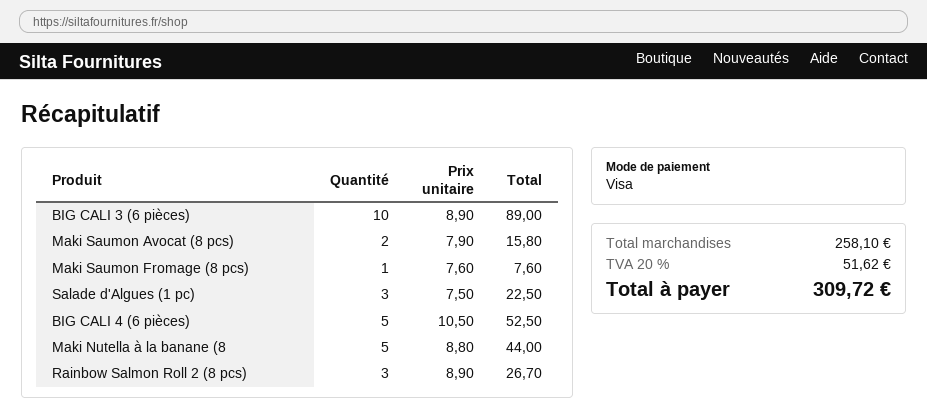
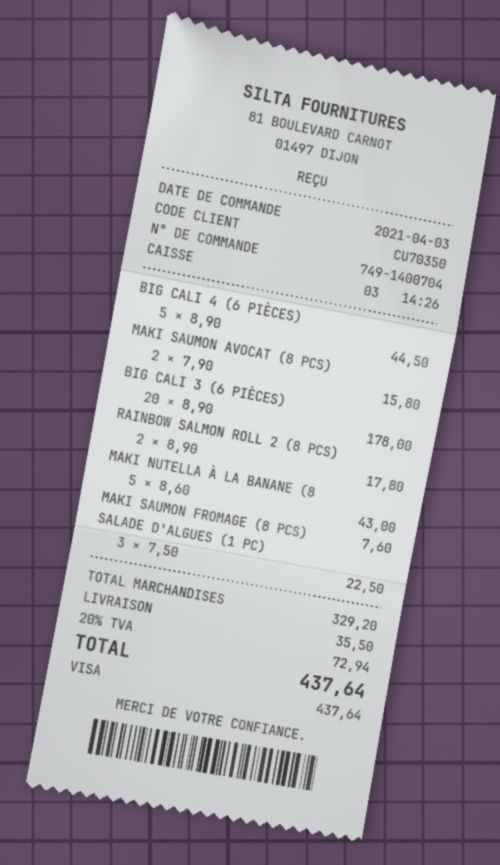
BIG CALI 3 (6 pièces): 10 x 8.90 = 89.00 -> 20 x 8.90 = 178.00
BIG CALI 4 (6 pièces): 5 x 10.50 = 52.50 -> 5 x 8.90 = 44.50
Maki Nutella à la banane (8: 5 x 8.80 = 44.00 -> 5 x 8.60 = 43.00
Rainbow Salmon Roll 2 (8 pcs): 3 x 8.90 = 26.70 -> 2 x 8.90 = 17.80
subtotal: 258.10 -> 329.20
shipping: none -> 35.50
tax: 20% = 51.62 -> 20% = 72.94
total: 309.72 -> 437.64

